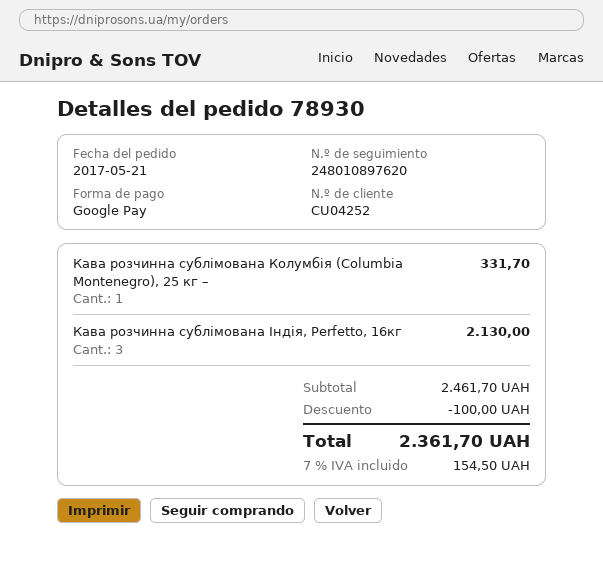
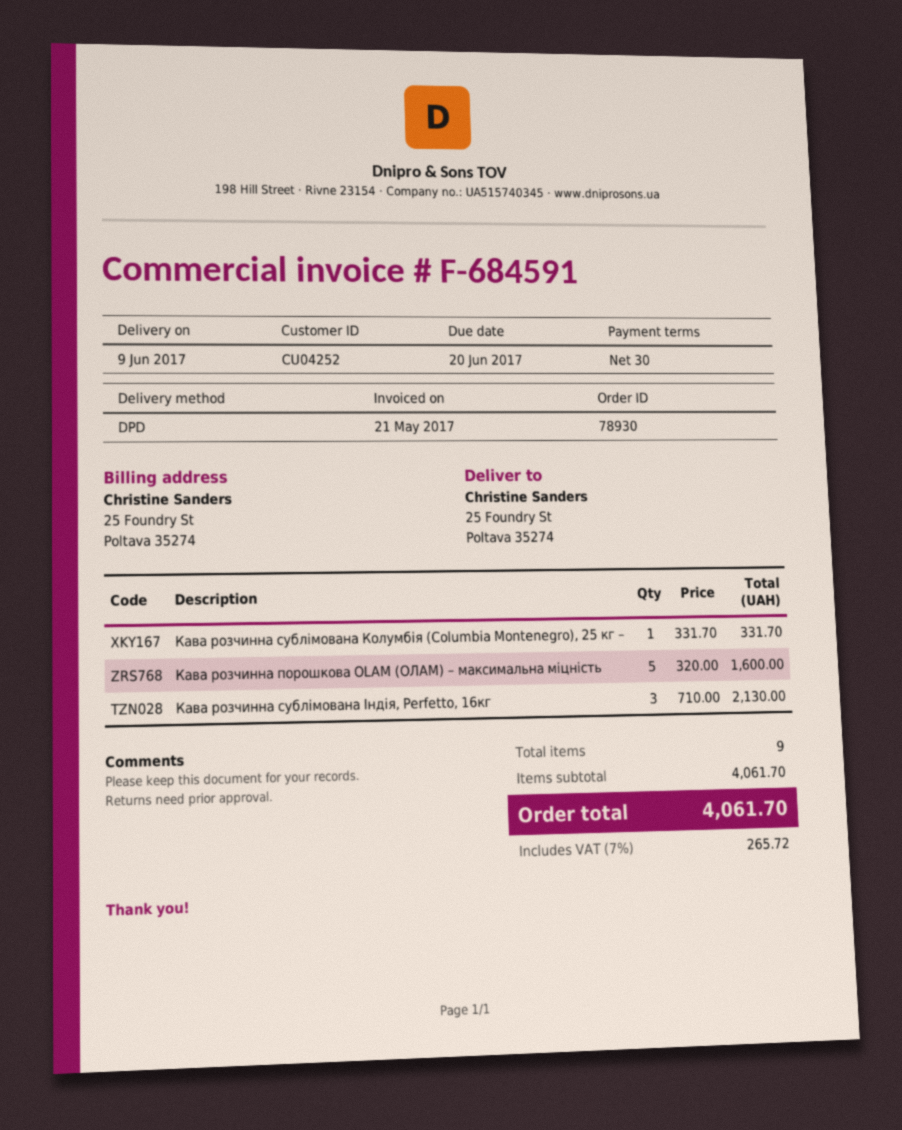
Кава розчинна порошкова OLAM (ОЛАМ) – максимальна міцність: none -> 5 for 1600.00
subtotal: 2461.70 -> 4061.70
discount: 100.00 -> none
tax: 7% = 154.50 -> 7% = 265.72
total: 2361.70 -> 4061.70

